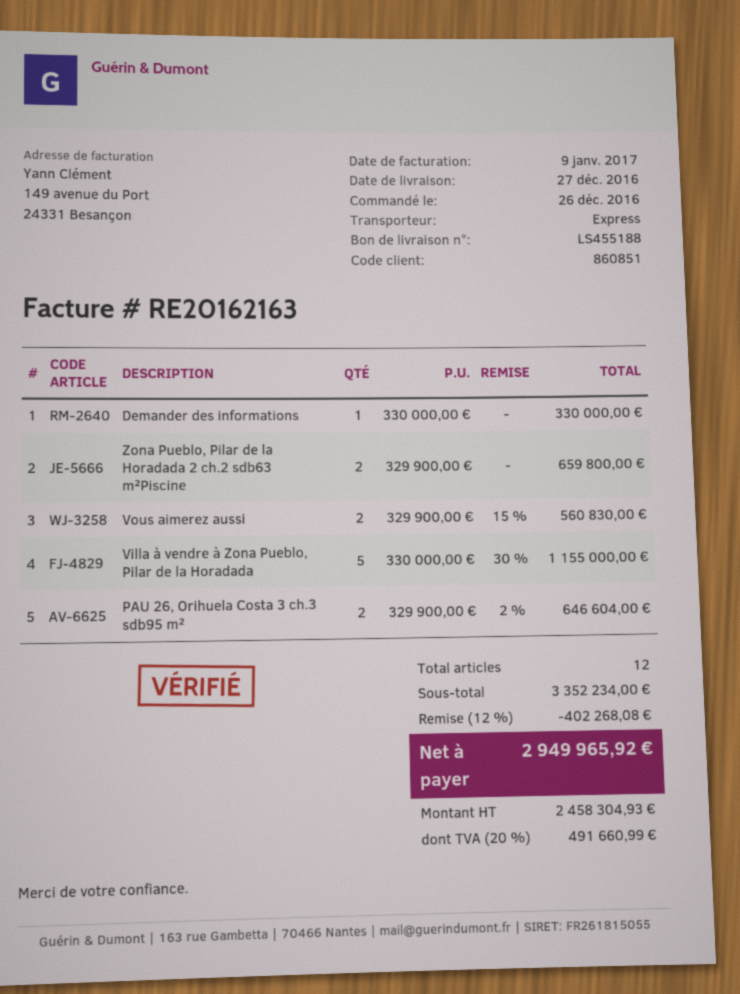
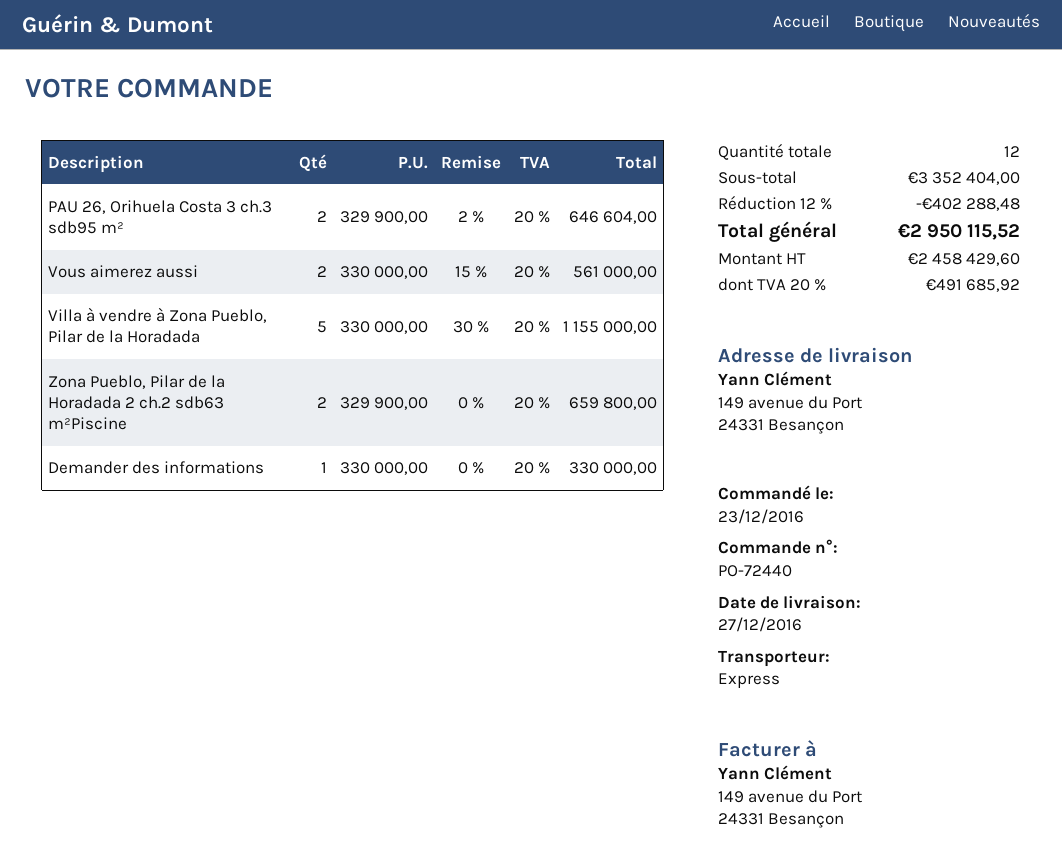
order date: 2016-12-26 -> 2016-12-23
Vous aimerez aussi: 2 x 329900.00 - 15% = 560830.00 -> 2 x 330000.00 - 15% = 561000.00
subtotal: 3352234.00 -> 3352404.00
discount: 12% = 402268.08 -> 12% = 402288.48
net: 2458304.93 -> 2458429.60
tax: 20% = 491660.99 -> 20% = 491685.92
total: 2949965.92 -> 2950115.52

